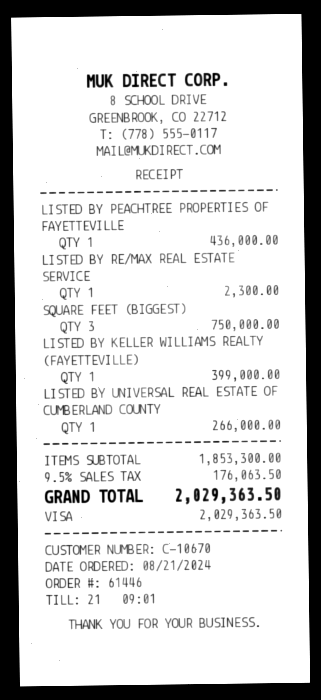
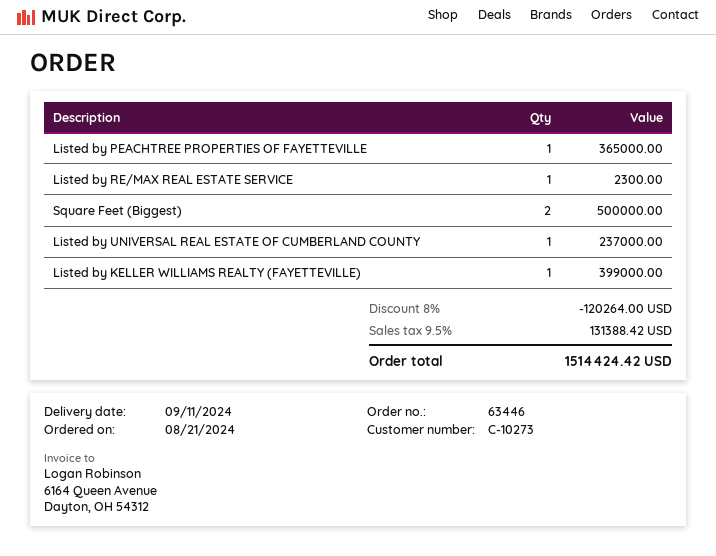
order number: 61446 -> 63446
customer number: C-10670 -> C-10273
LISTED BY PEACHTREE PROPERTIES OF FAYETTEVILLE: 1 for 436000.00 -> 1 for 365000.00
SQUARE FEET (BIGGEST): 3 for 750000.00 -> 2 for 500000.00
LISTED BY UNIVERSAL REAL ESTATE OF CUMBERLAND COUNTY: 1 for 266000.00 -> 1 for 237000.00
discount: none -> 8% = 120264.00
tax: 9.5% = 176063.50 -> 9.5% = 131388.42
total: 2029363.50 -> 1514424.42

